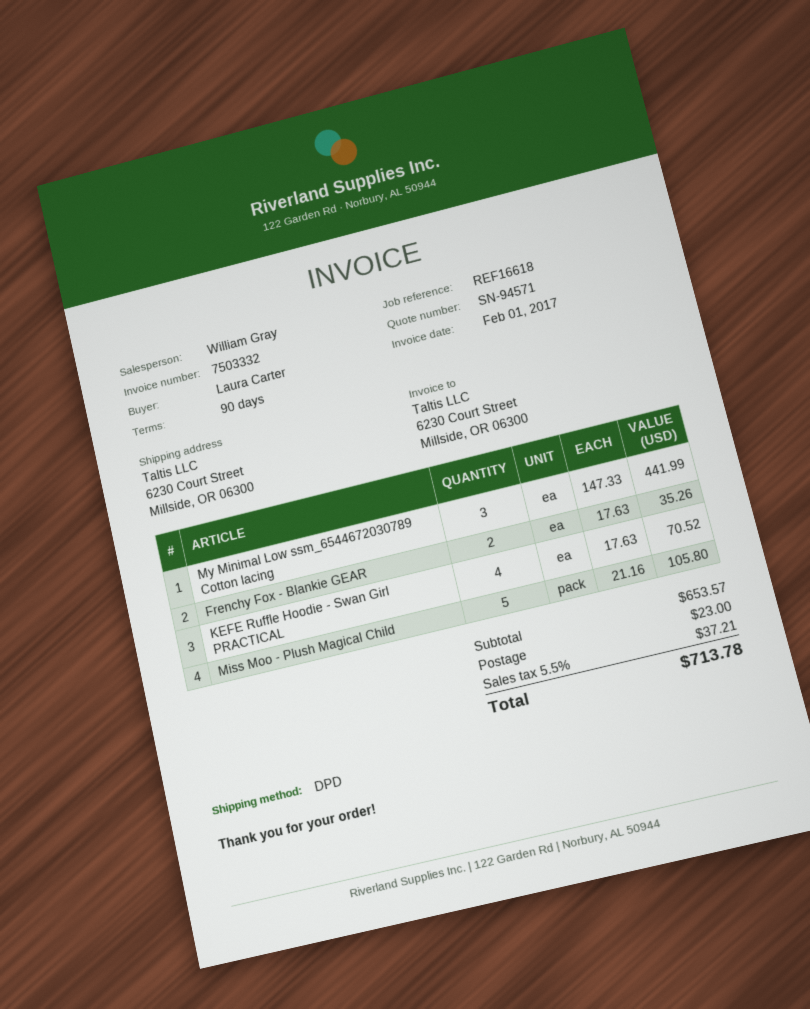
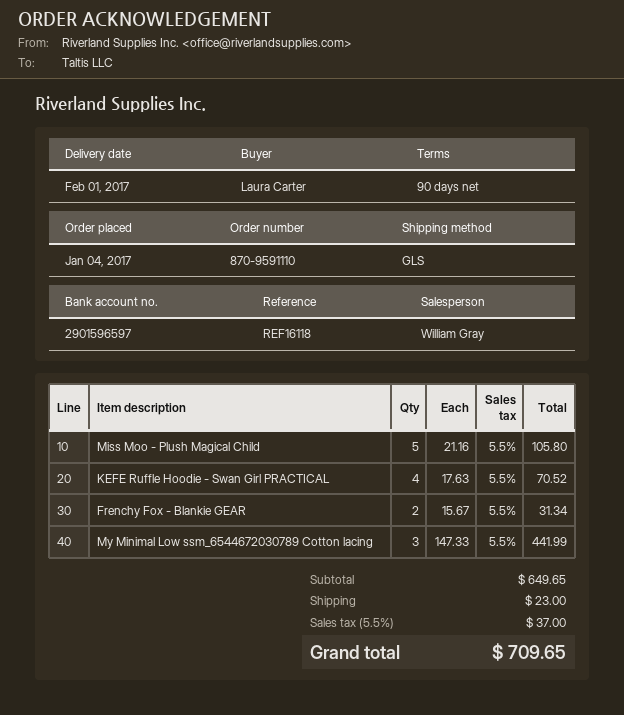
reference: REF16618 -> REF16118
shipping method: DPD -> GLS
Frenchy Fox - Blankie GEAR: 2 x 17.63 = 35.26 -> 2 x 15.67 = 31.34
subtotal: 653.57 -> 649.65
tax: 5.5% = 37.21 -> 5.5% = 37.00
total: 713.78 -> 709.65

